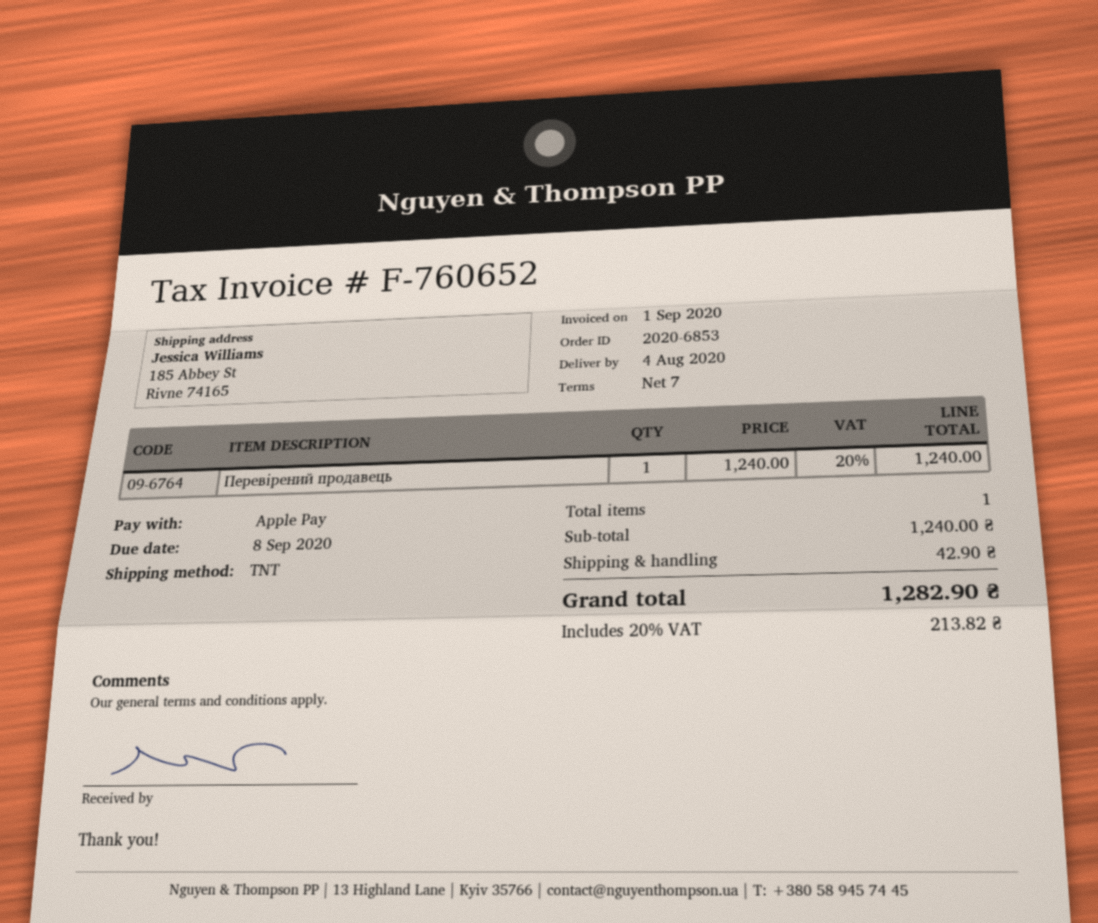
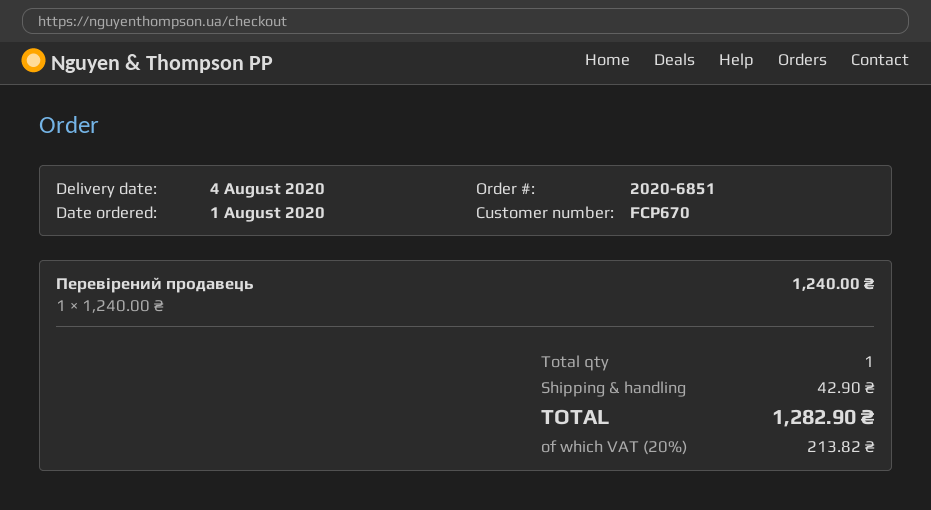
order number: 2020-6853 -> 2020-6851

